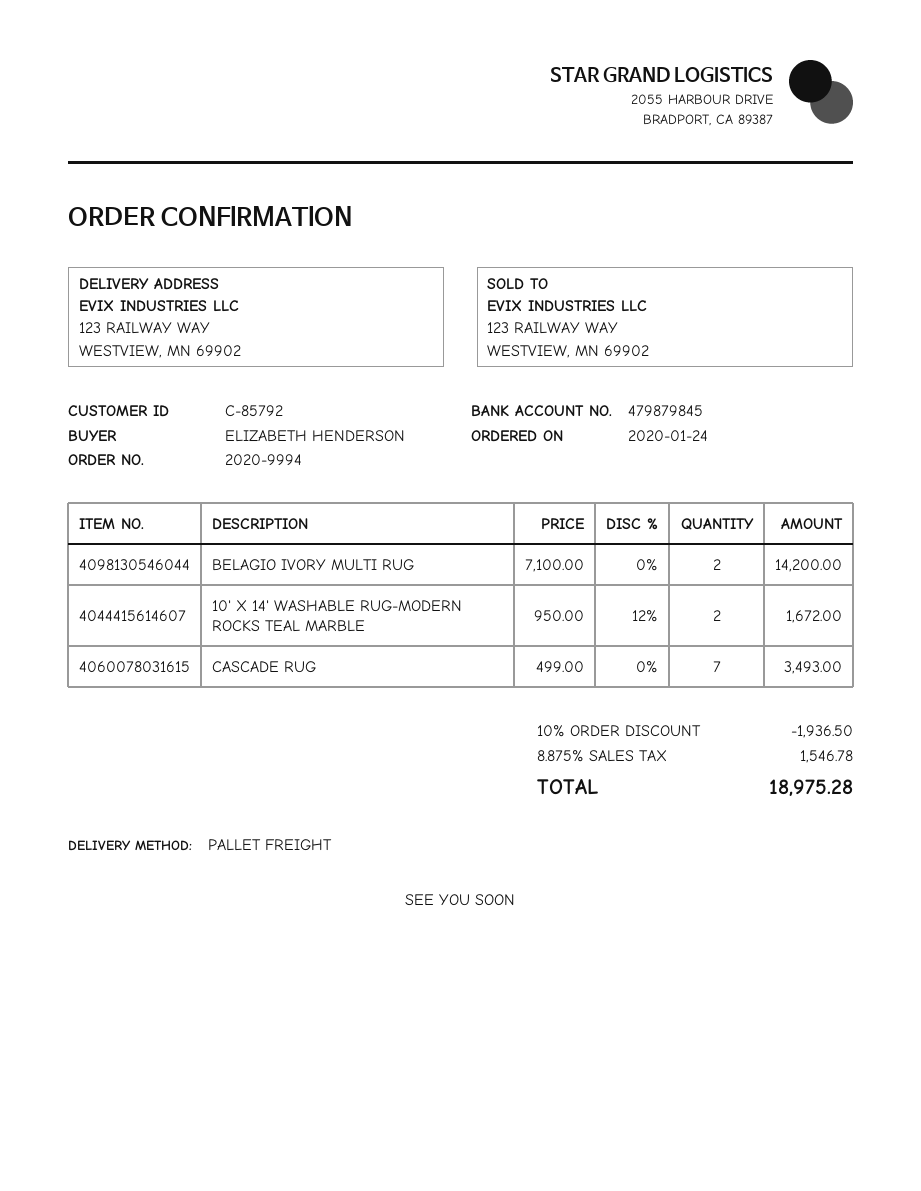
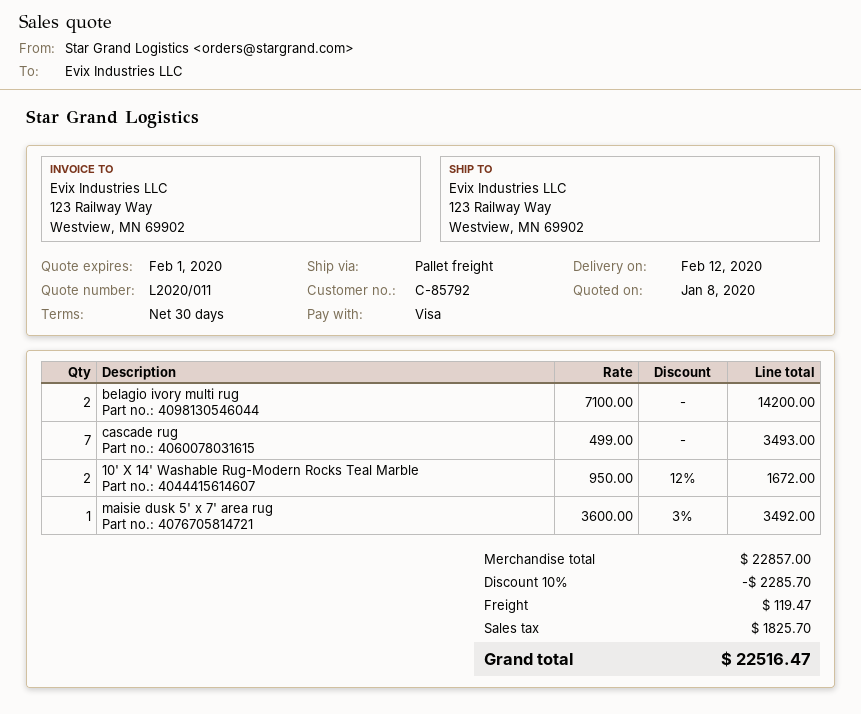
maisie dusk 5' x 7' area rug: none -> 1 x 3600.00 - 3% = 3492.00
discount: 10% = 1936.50 -> 10% = 2285.70
shipping: none -> 119.47
tax: 1546.78 -> 1825.70
total: 18975.28 -> 22516.47

